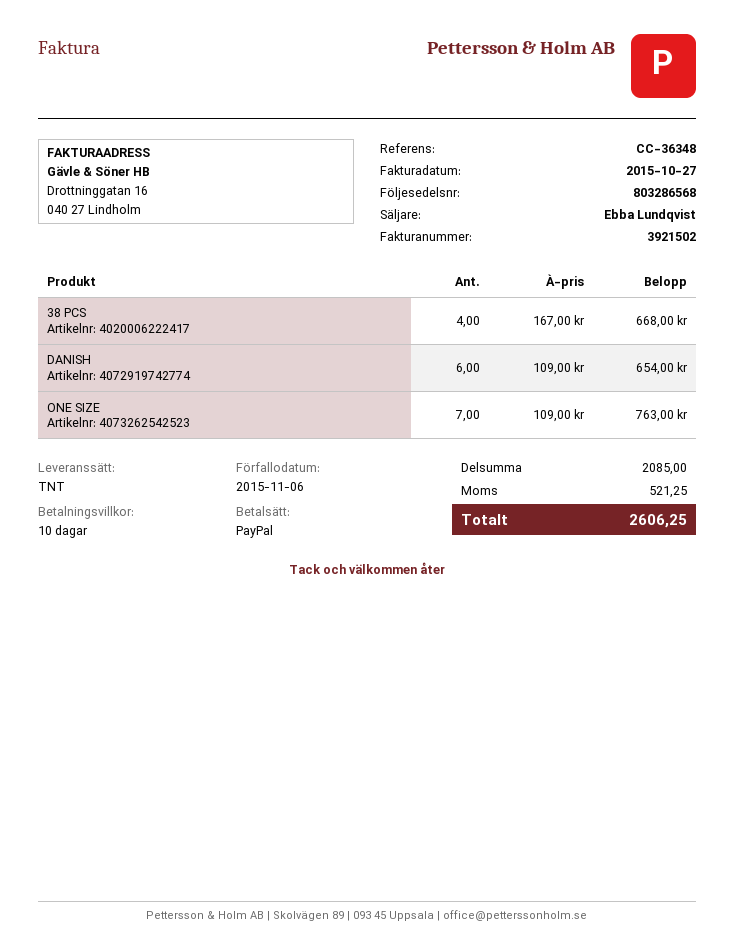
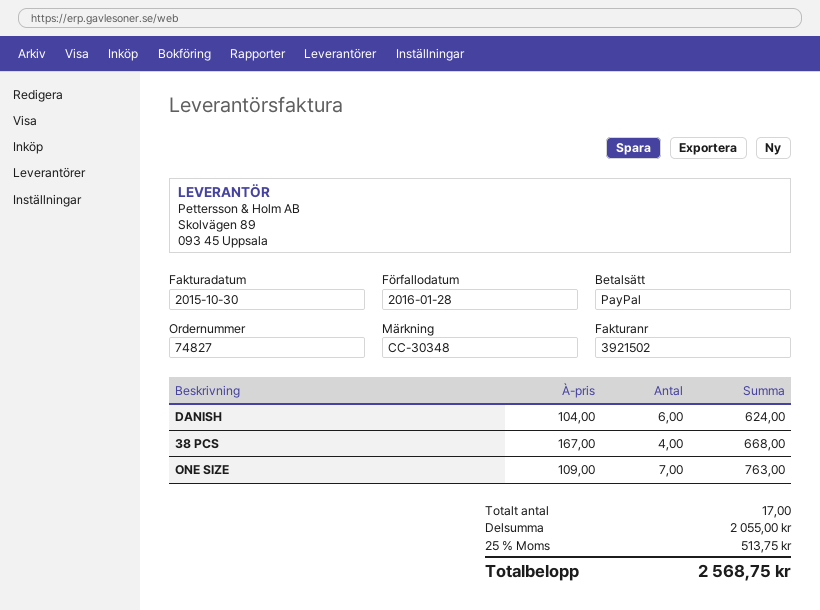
invoice date: 2015-10-27 -> 2015-10-30
due date: 2015-11-06 -> 2016-01-28
reference: CC-36348 -> CC-30348
DANISH: 6 x 109.00 = 654.00 -> 6 x 104.00 = 624.00
subtotal: 2085.00 -> 2055.00
tax: 521.25 -> 513.75
total: 2606.25 -> 2568.75

